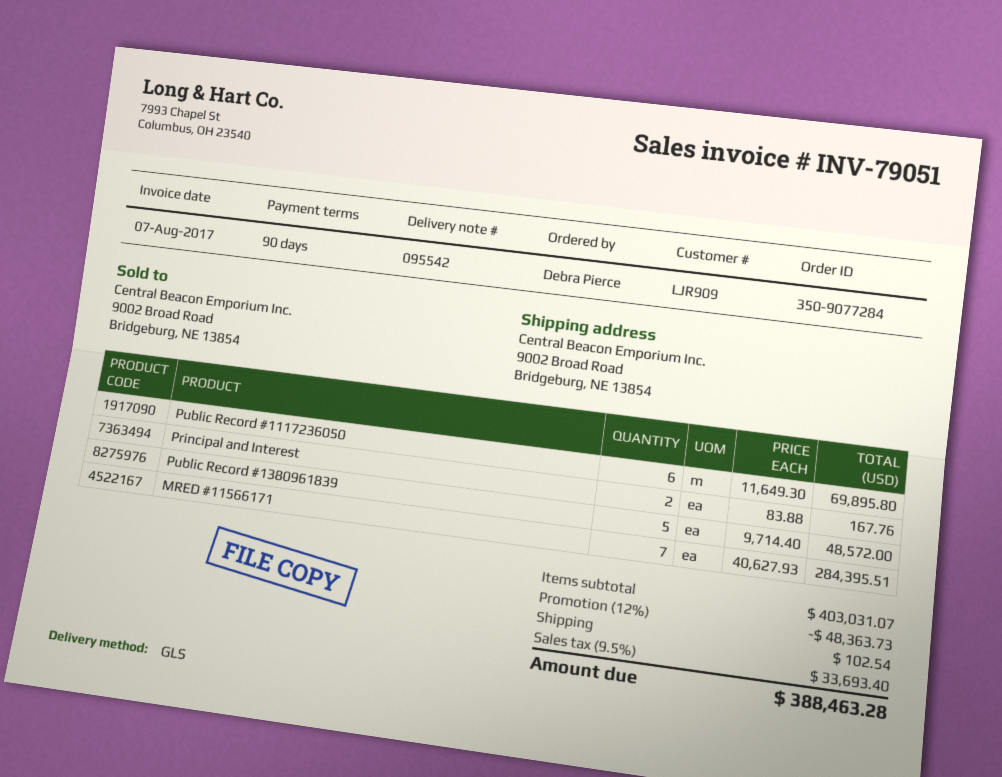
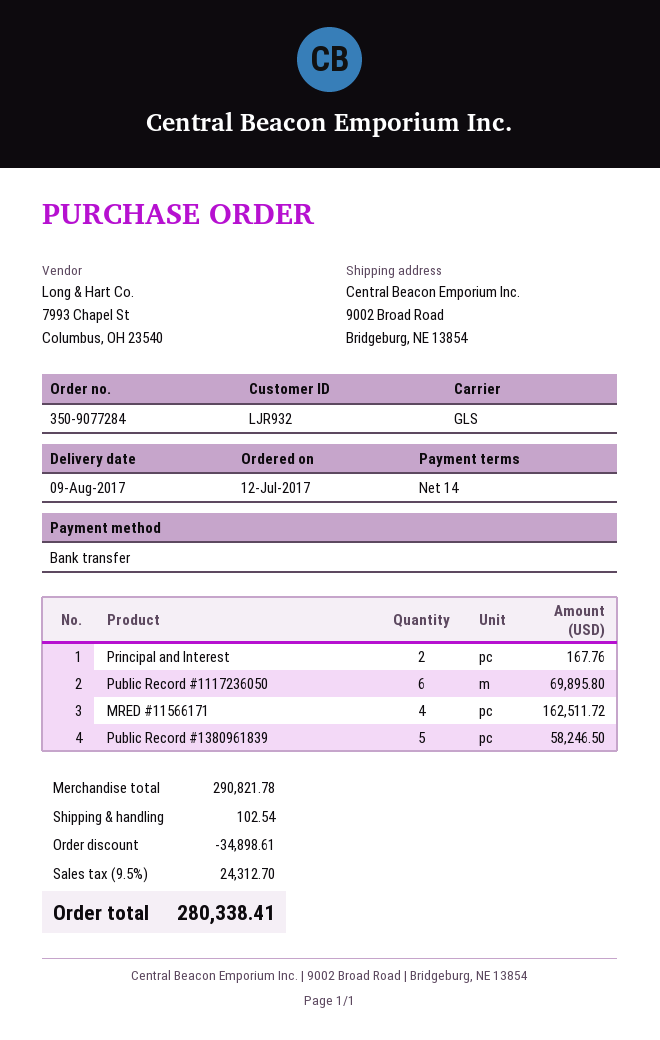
payment terms: 90 days -> 14 days
customer number: LJR909 -> LJR932
Public Record #1380961839: 5 for 48572.00 -> 5 for 58246.50
MRED #11566171: 7 for 284395.51 -> 4 for 162511.72
subtotal: 403031.07 -> 290821.78
discount: 48363.73 -> 34898.61
tax: 9.5% = 33693.40 -> 9.5% = 24312.70
total: 388463.28 -> 280338.41

